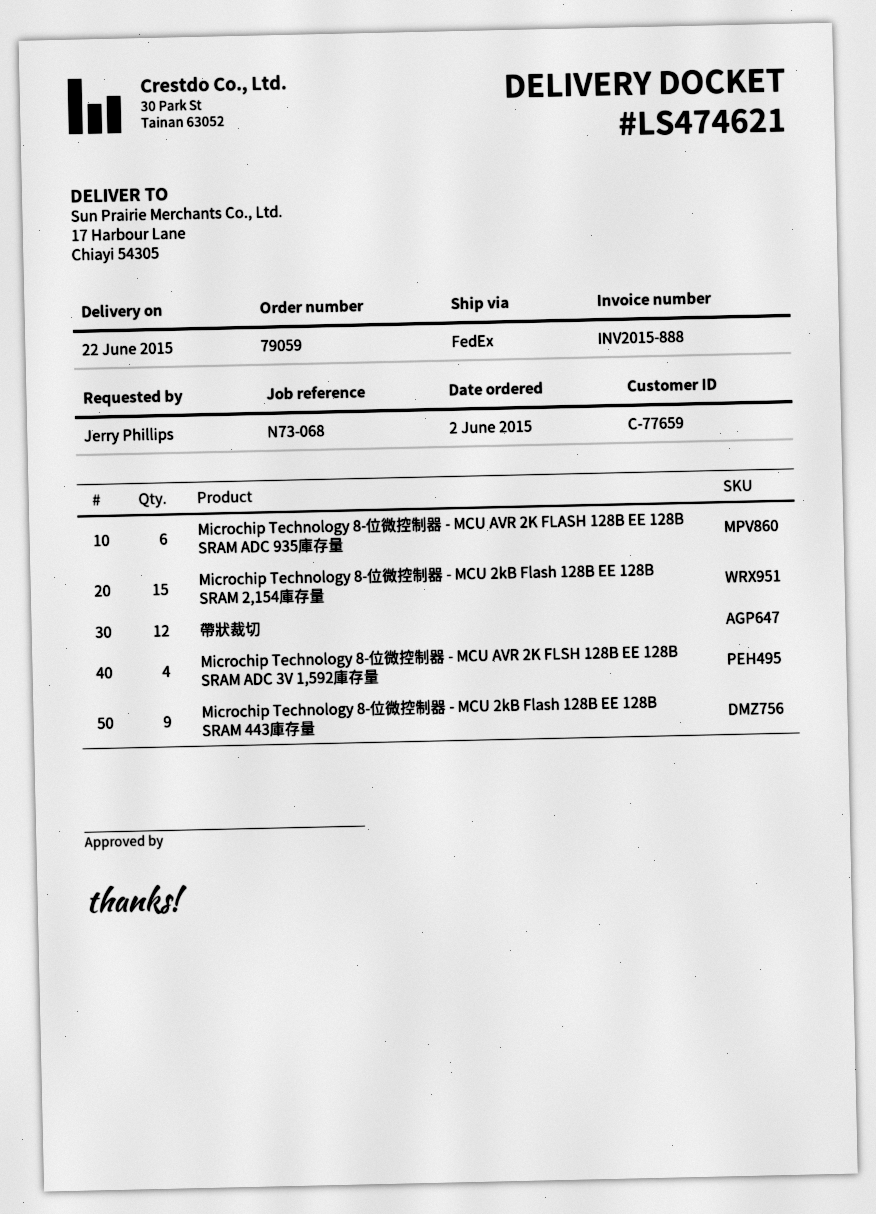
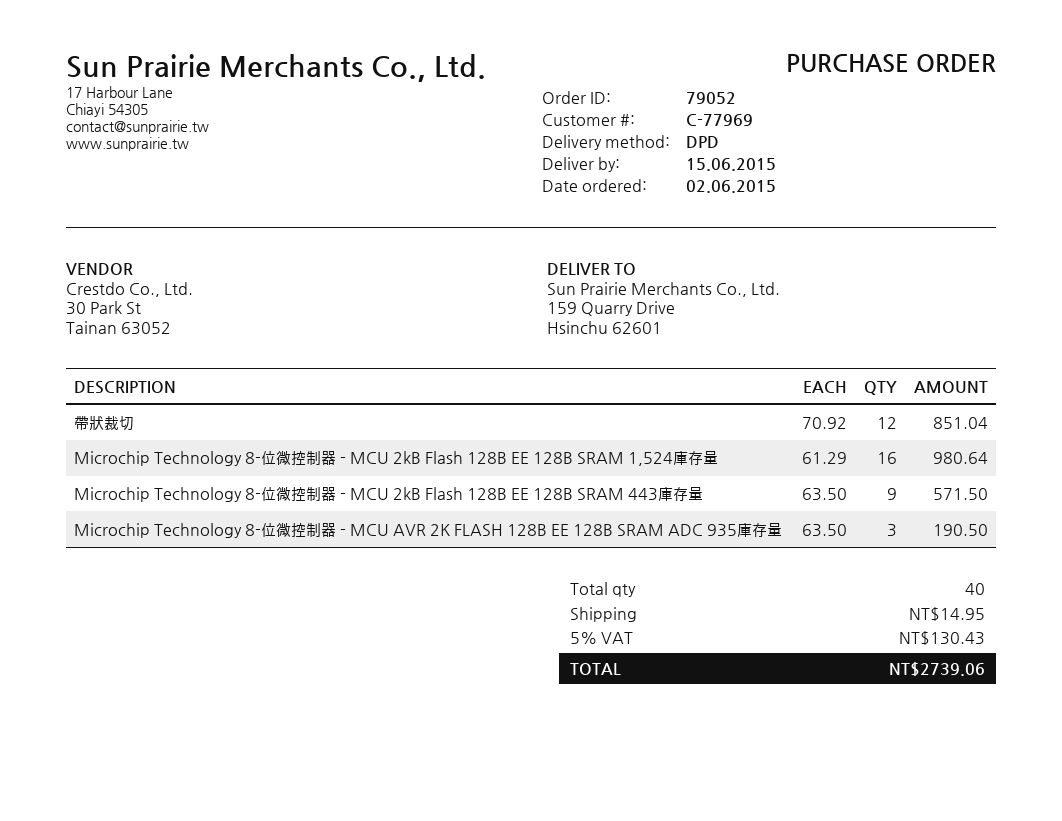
order number: 79059 -> 79052
delivery date: 2015-06-22 -> 2015-06-15
customer number: C-77659 -> C-77969
shipping method: FedEx -> DPD
ship to: 17 Harbour Lane, Chiayi 54305 -> 159 Quarry Drive, Hsinchu 62601
Microchip Technology 8-位微控制器 - MCU AVR 2K FLASH 128B EE 128B SRAM ADC 935庫存量: 6 -> 3
Microchip Technology 8-位微控制器 - MCU 2kB Flash 128B EE 128B SRAM 2,154庫存量: 15 -> none
Microchip Technology 8-位微控制器 - MCU AVR 2K FLSH 128B EE 128B SRAM ADC 3V 1,592庫存量: 4 -> none
Microchip Technology 8-位微控制器 - MCU 2kB Flash 128B EE 128B SRAM 1,524庫存量: none -> 16

